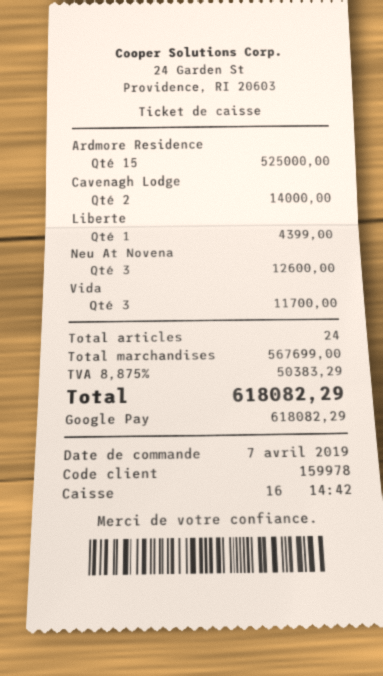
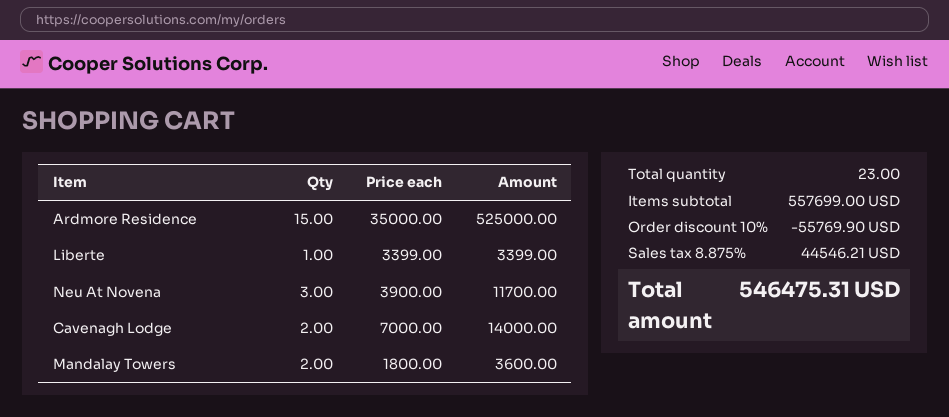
Liberte: 1 for 4399.00 -> 1 for 3399.00
Neu At Novena: 3 for 12600.00 -> 3 for 11700.00
Vida: 3 for 11700.00 -> none
Mandalay Towers: none -> 2 for 3600.00
total quantity: 24 -> 23
subtotal: 567699.00 -> 557699.00
discount: none -> 10% = 55769.90
tax: 8.875% = 50383.29 -> 8.875% = 44546.21
total: 618082.29 -> 546475.31

